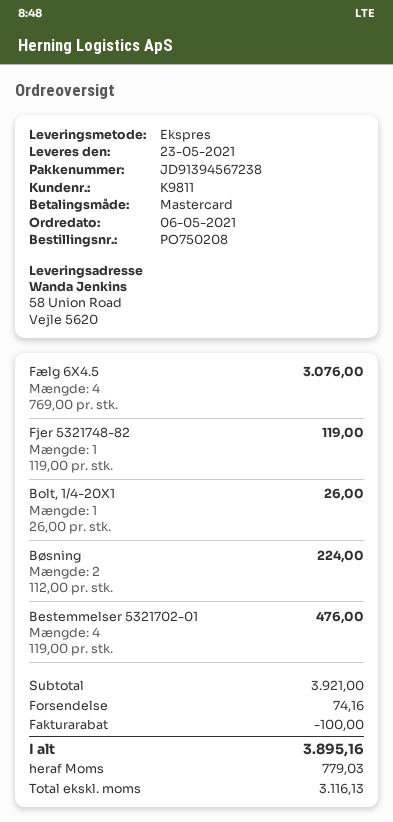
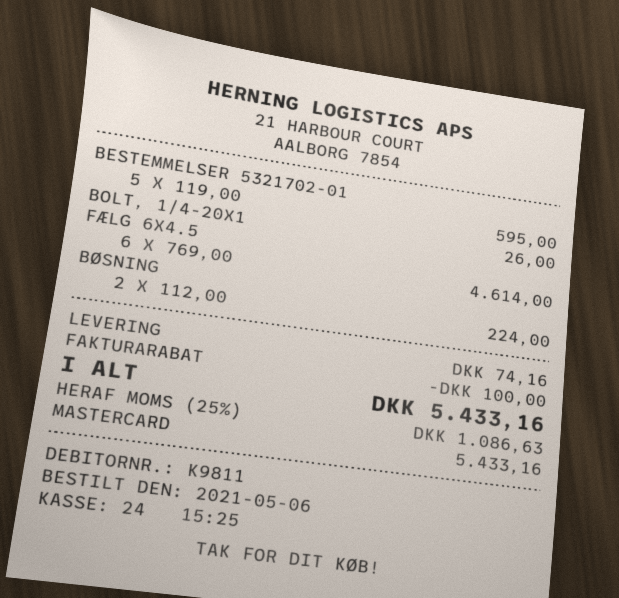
Fælg 6X4.5: 4 x 769.00 = 3076.00 -> 6 x 769.00 = 4614.00
Fjer 5321748-82: 1 x 119.00 = 119.00 -> none
Bestemmelser 5321702-01: 4 x 119.00 = 476.00 -> 5 x 119.00 = 595.00
tax: 779.03 -> 1086.63
total: 3895.16 -> 5433.16

